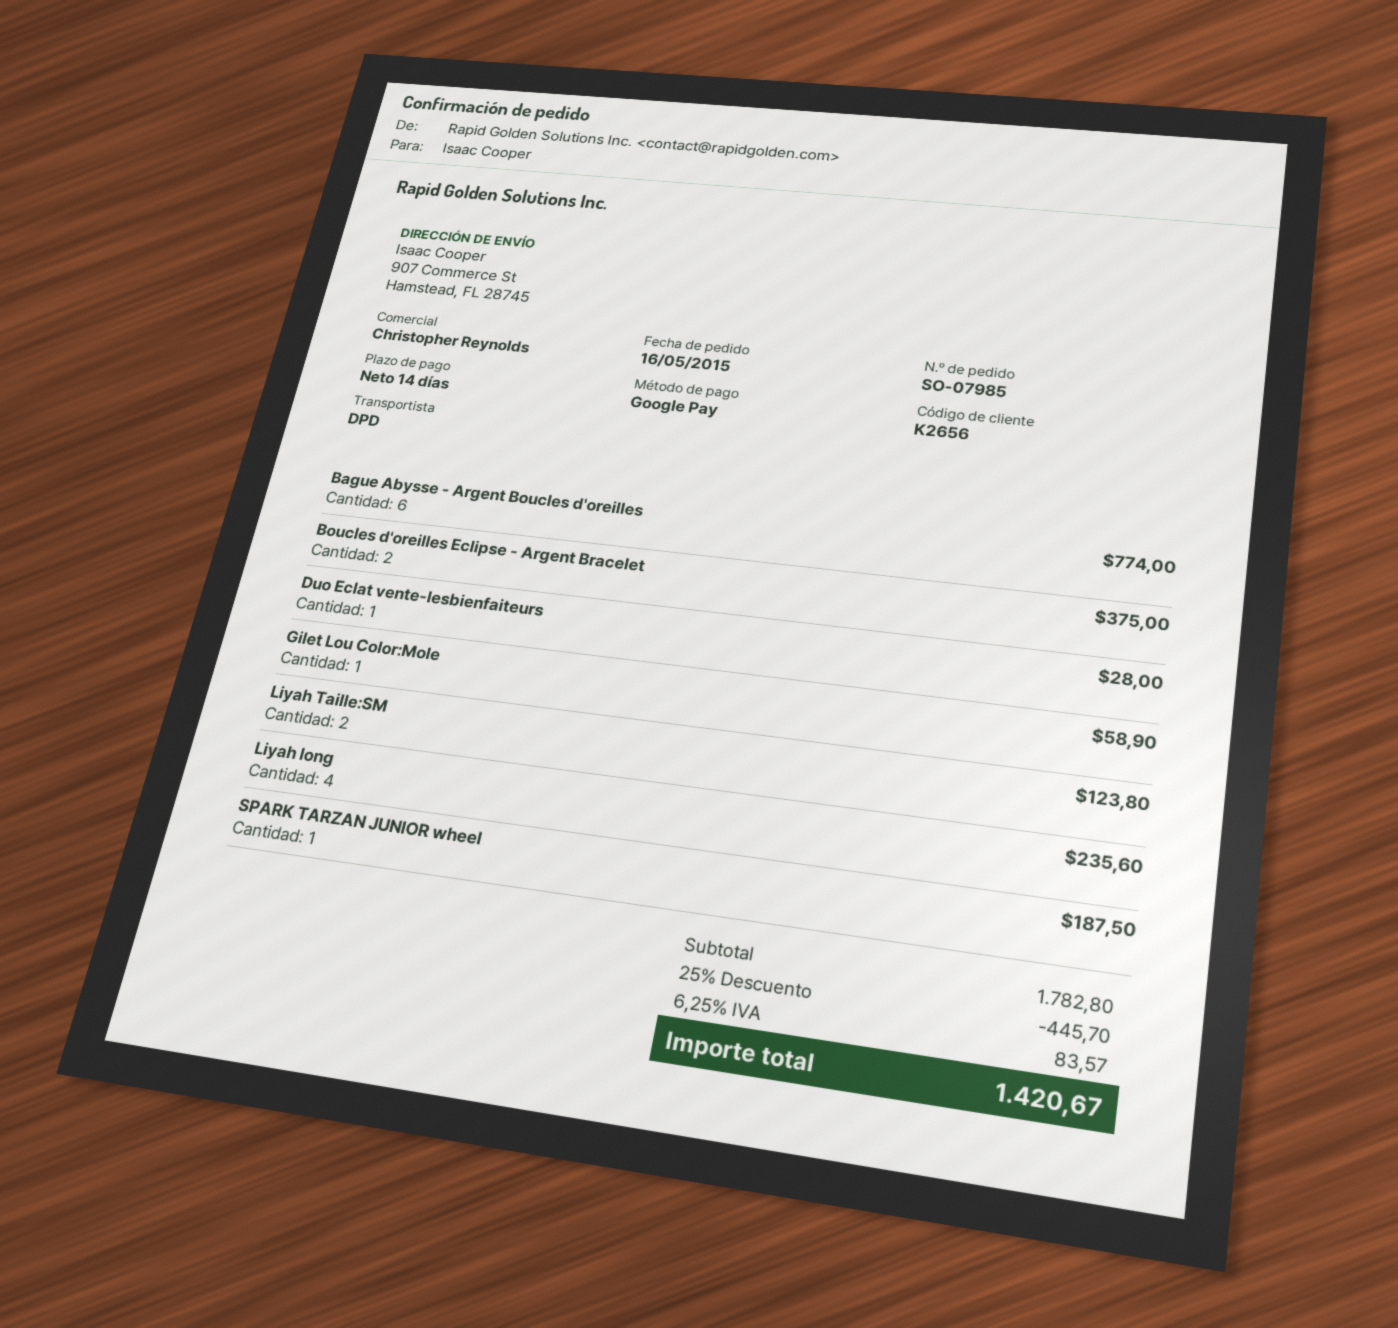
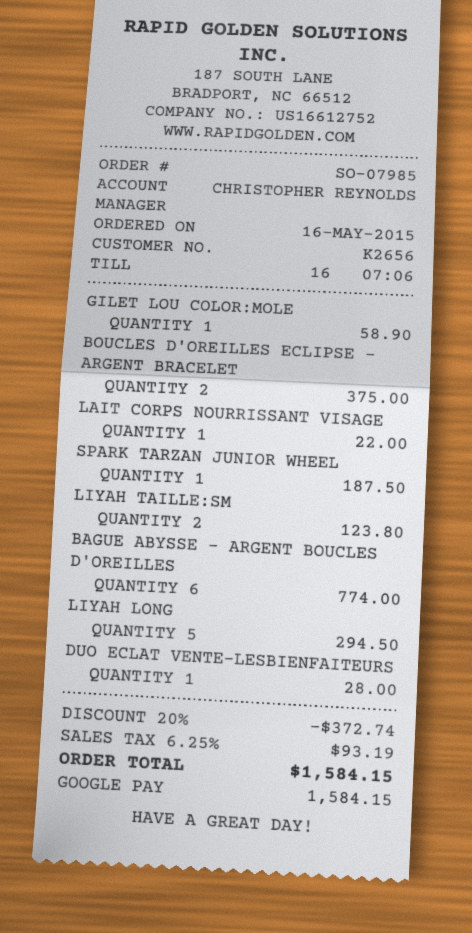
Liyah long: 4 for 235.60 -> 5 for 294.50
LAIT CORPS NOURRISSANT VISAGE: none -> 1 for 22.00
discount: 25% = 445.70 -> 20% = 372.74
tax: 6.25% = 83.57 -> 6.25% = 93.19
total: 1420.67 -> 1584.15

